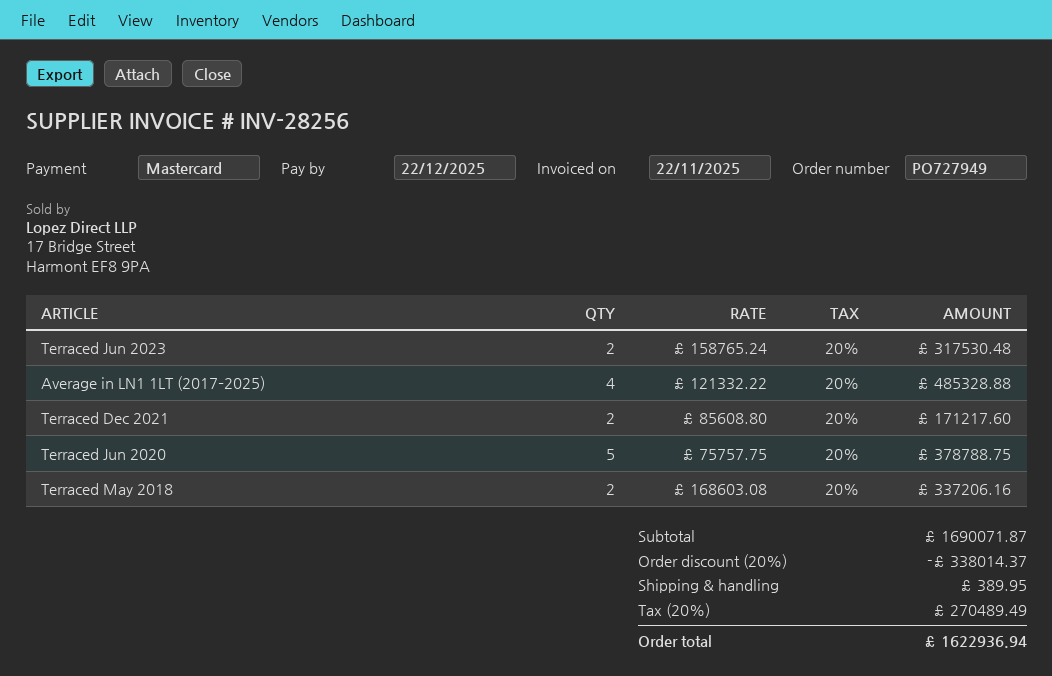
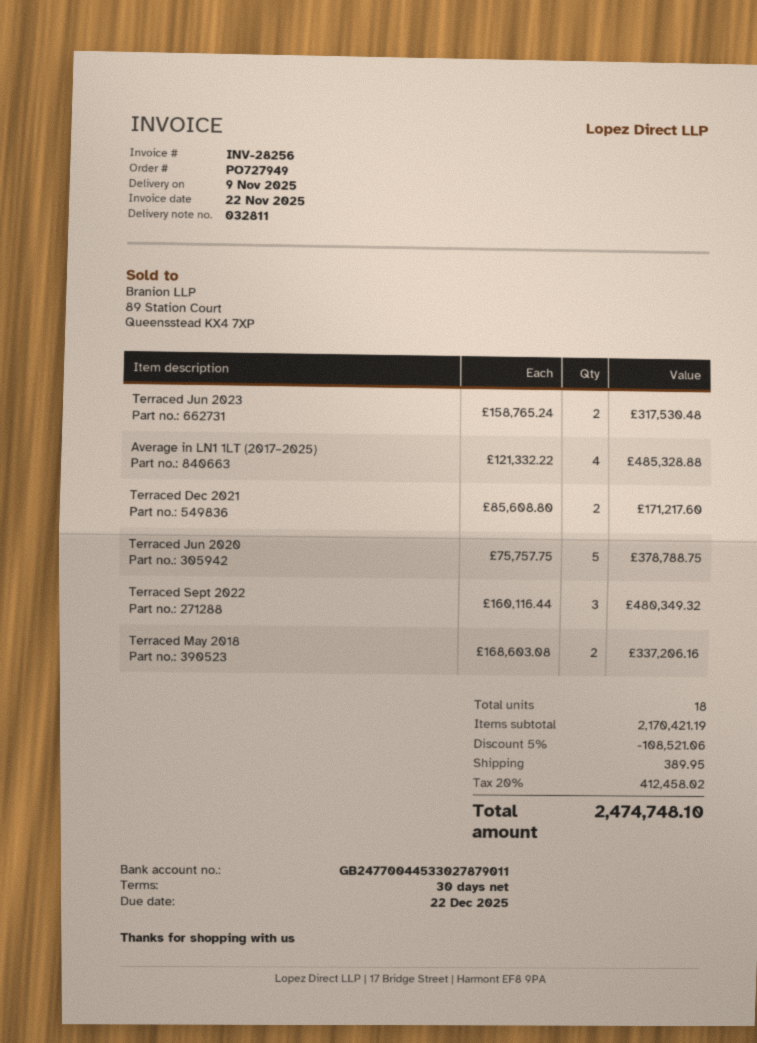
Terraced Sept 2022: none -> 3 x 160116.44 = 480349.32
subtotal: 1690071.87 -> 2170421.19
discount: 20% = 338014.37 -> 5% = 108521.06
tax: 20% = 270489.49 -> 20% = 412458.02
total: 1622936.94 -> 2474748.10

